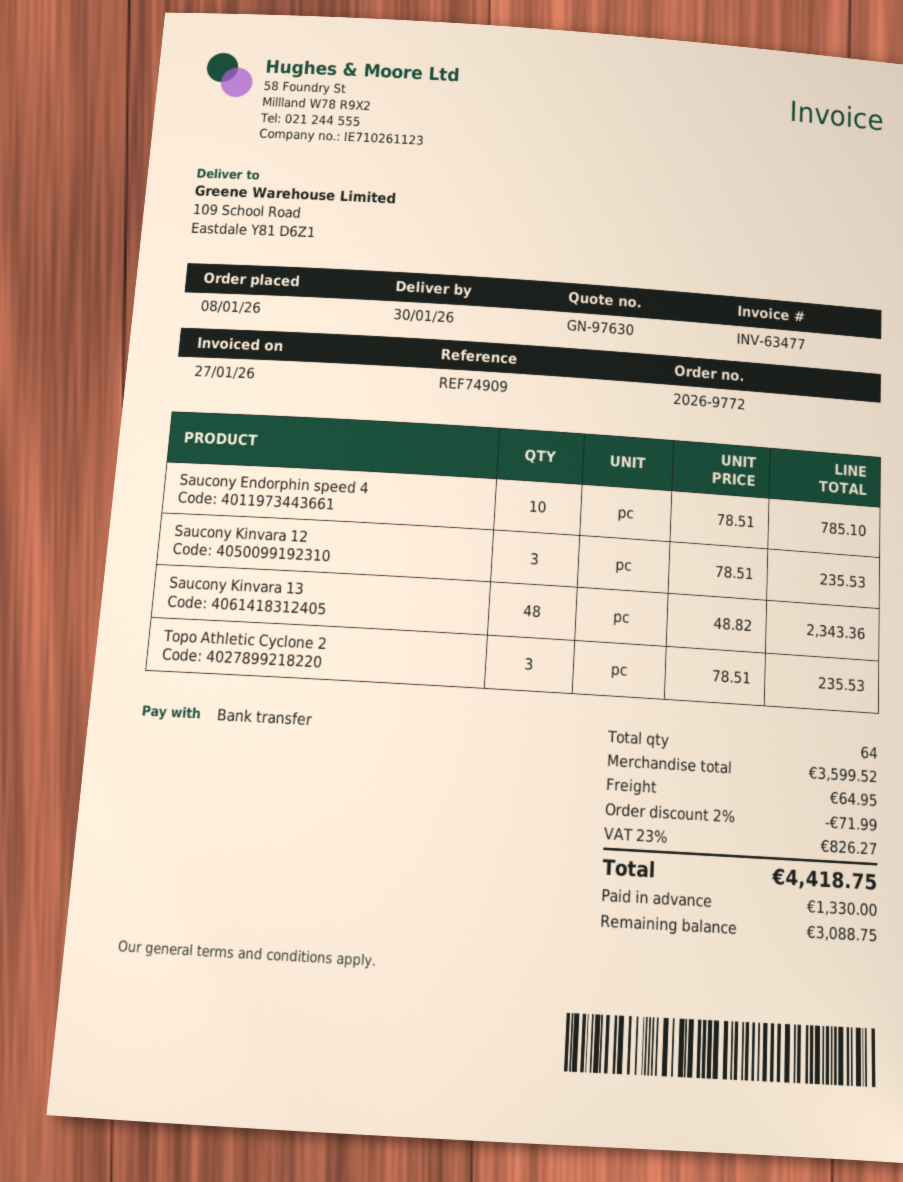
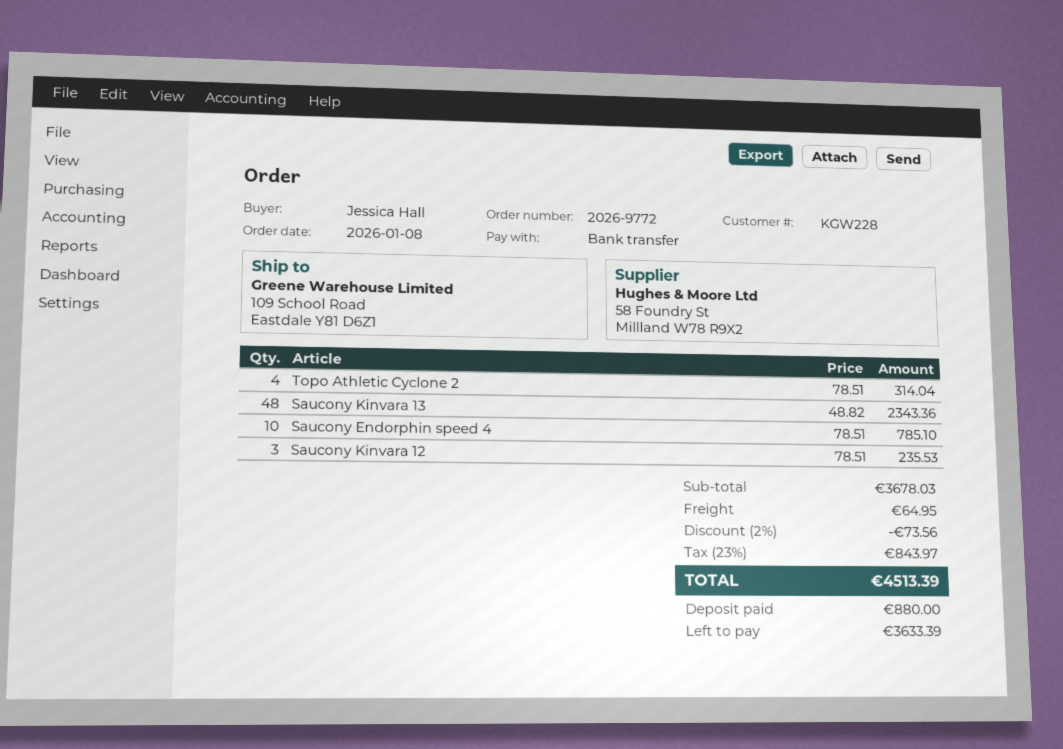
Topo Athletic Cyclone 2: 3 x 78.51 = 235.53 -> 4 x 78.51 = 314.04
subtotal: 3599.52 -> 3678.03
discount: 2% = 71.99 -> 2% = 73.56
tax: 23% = 826.27 -> 23% = 843.97
total: 4418.75 -> 4513.39
deposit: 1330.00 -> 880.00
balance: 3088.75 -> 3633.39

